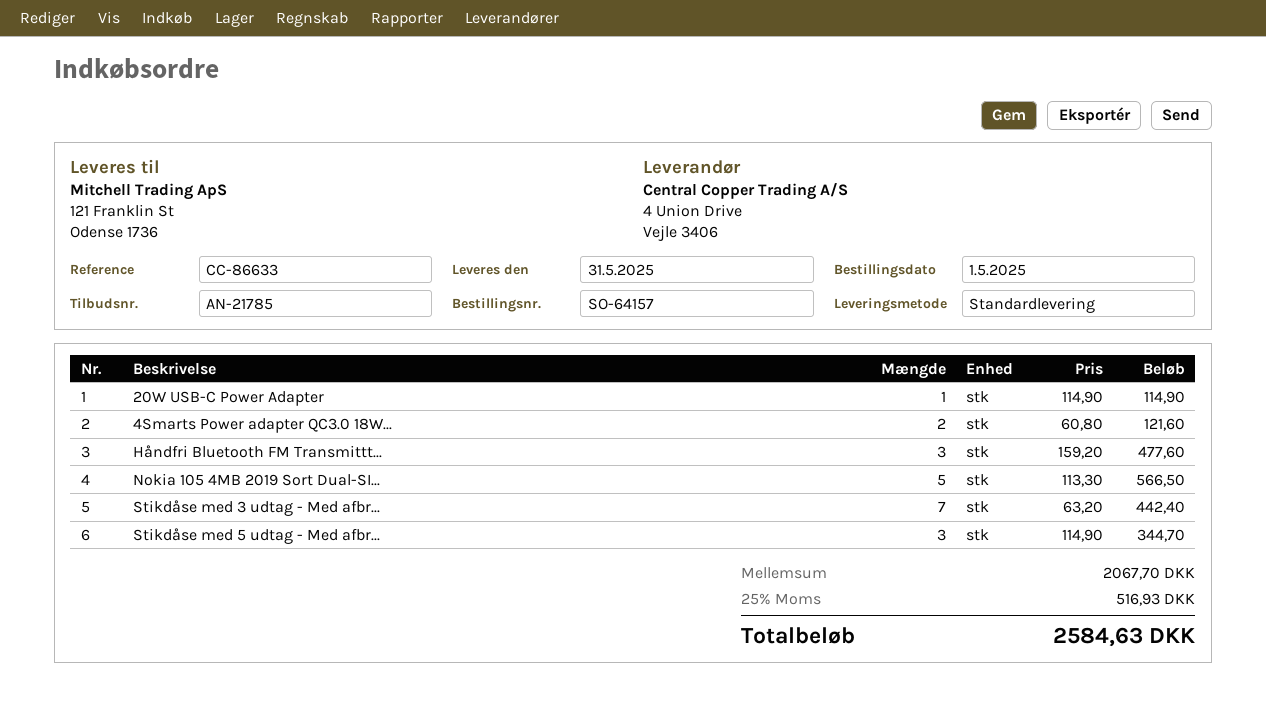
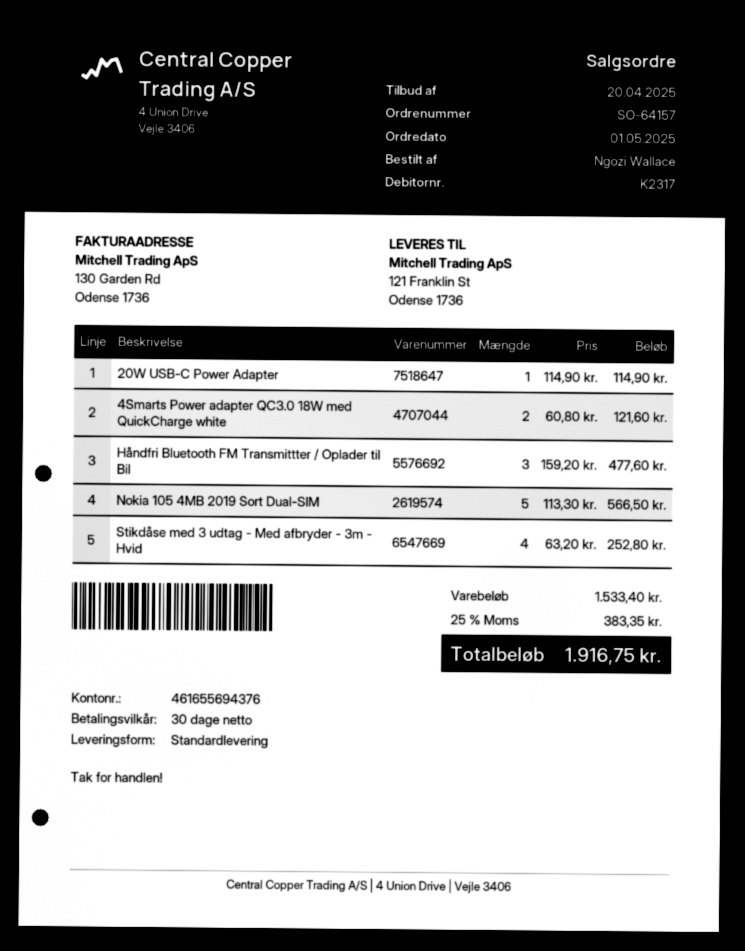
Stikdåse med 3 udtag - Med afbr...: 7 x 63.20 = 442.40 -> 4 x 63.20 = 252.80
Stikdåse med 5 udtag - Med afbr...: 3 x 114.90 = 344.70 -> none
subtotal: 2067.70 -> 1533.40
tax: 25% = 516.93 -> 25% = 383.35
total: 2584.63 -> 1916.75

